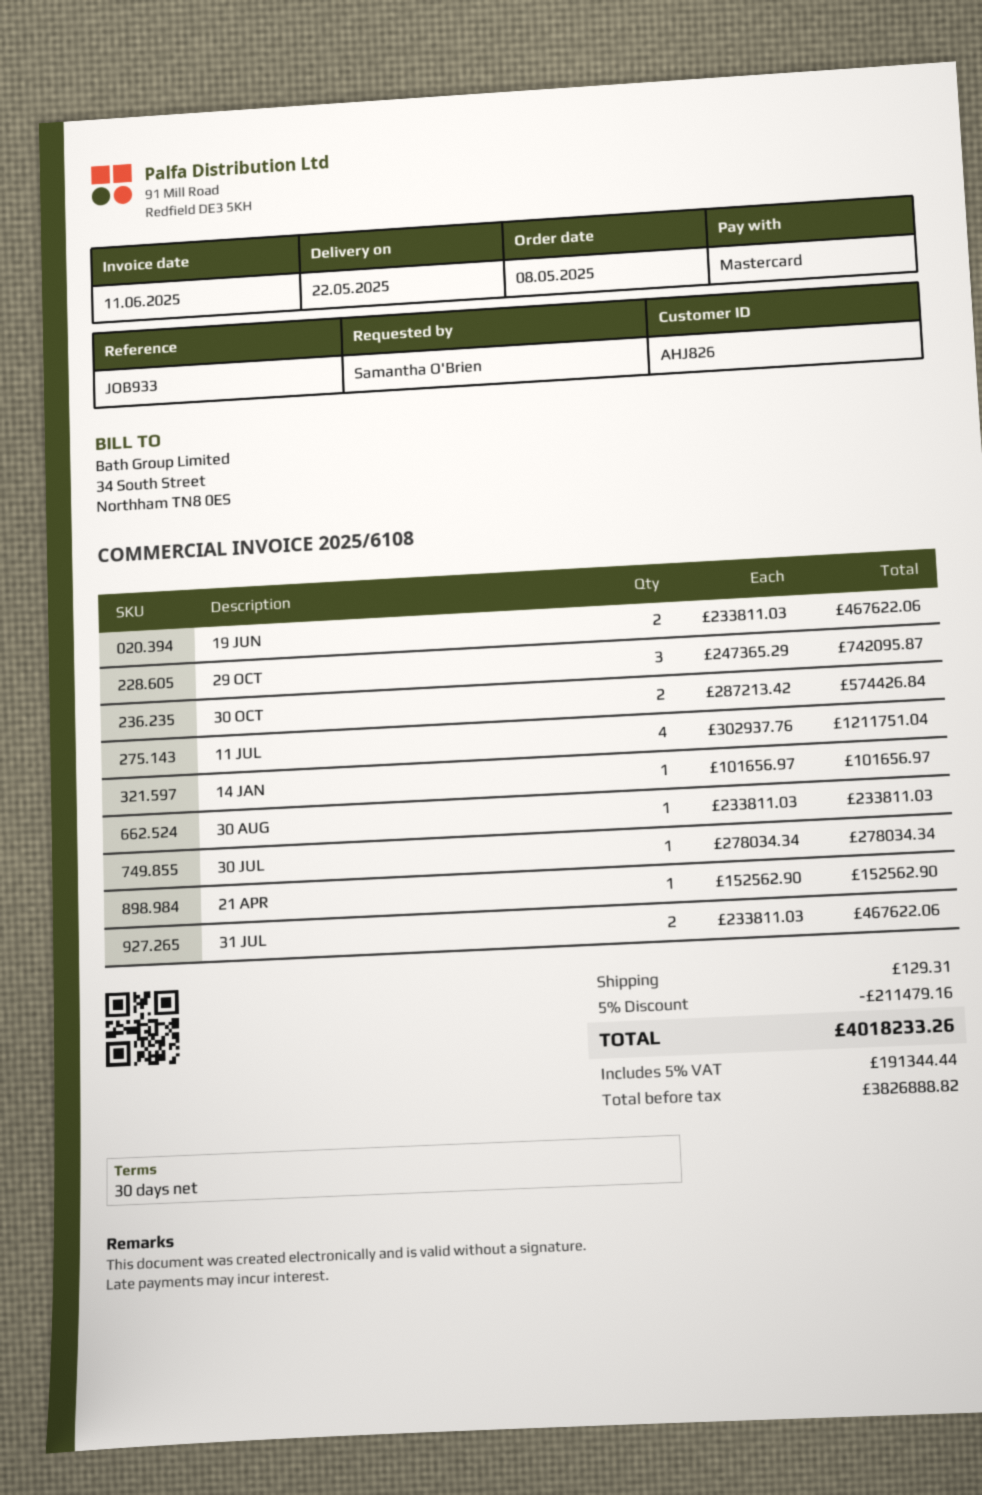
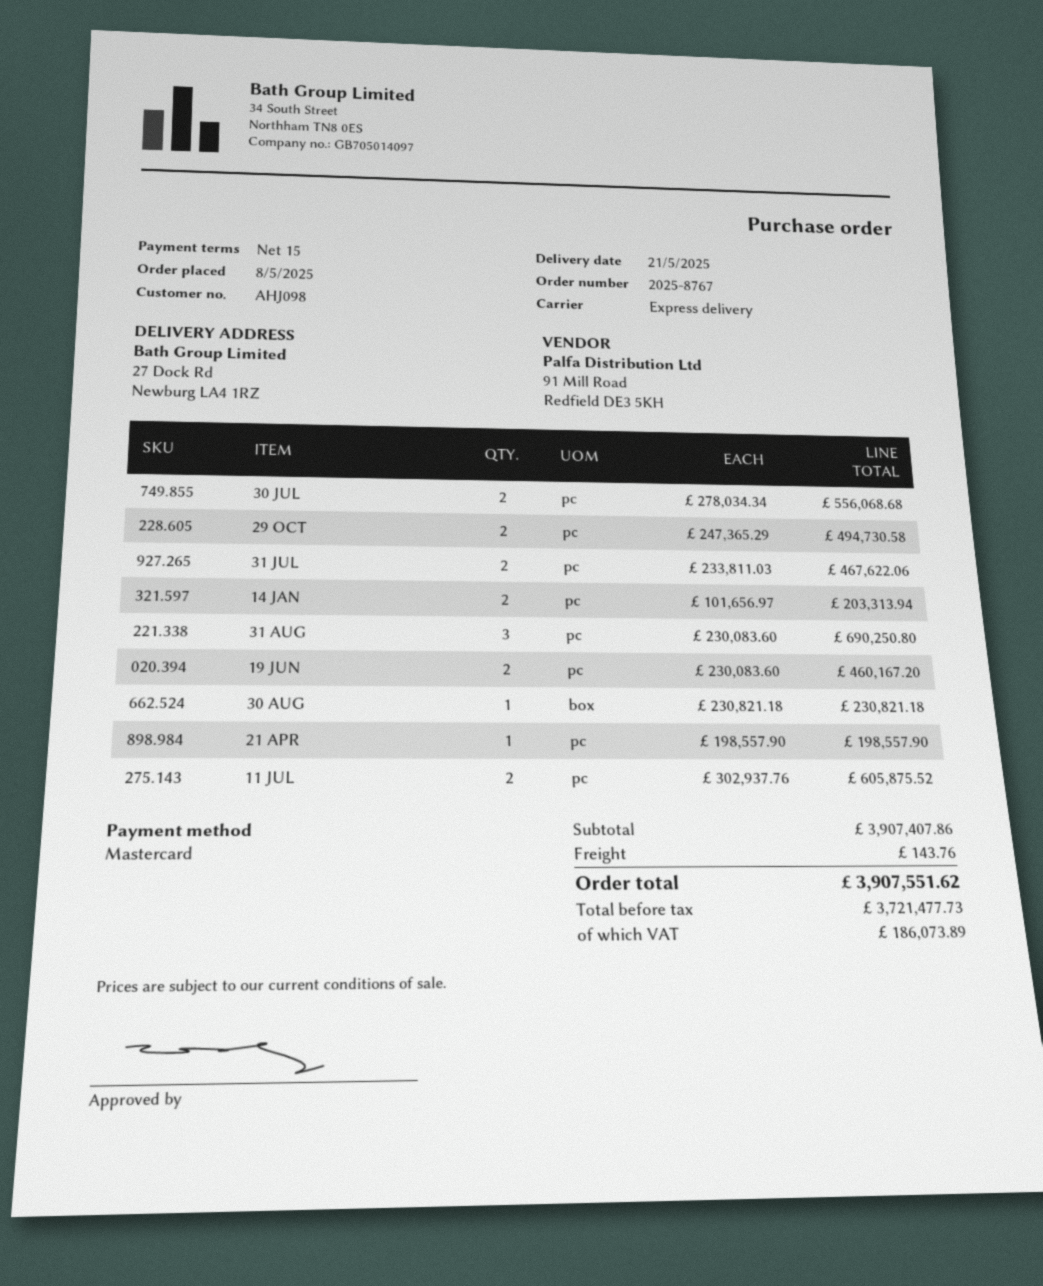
delivery date: 2025-05-22 -> 2025-05-21
payment terms: 30 days -> 15 days
customer number: AHJ826 -> AHJ098
19 JUN: 2 x 233811.03 = 467622.06 -> 2 x 230083.60 = 460167.20
29 OCT: 3 x 247365.29 = 742095.87 -> 2 x 247365.29 = 494730.58
30 OCT: 2 x 287213.42 = 574426.84 -> none
11 JUL: 4 x 302937.76 = 1211751.04 -> 2 x 302937.76 = 605875.52
14 JAN: 1 x 101656.97 = 101656.97 -> 2 x 101656.97 = 203313.94
30 AUG: 1 x 233811.03 = 233811.03 -> 1 x 230821.18 = 230821.18
30 JUL: 1 x 278034.34 = 278034.34 -> 2 x 278034.34 = 556068.68
21 APR: 1 x 152562.90 = 152562.90 -> 1 x 198557.90 = 198557.90
31 AUG: none -> 3 x 230083.60 = 690250.80
discount: 5% = 211479.16 -> none
shipping: 129.31 -> 143.76
net: 3826888.82 -> 3721477.73
tax: 191344.44 -> 186073.89
total: 4018233.26 -> 3907551.62

